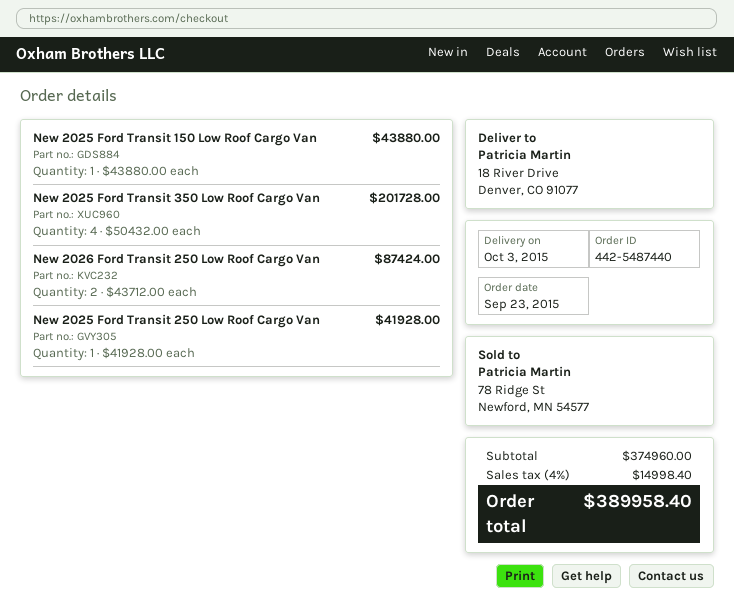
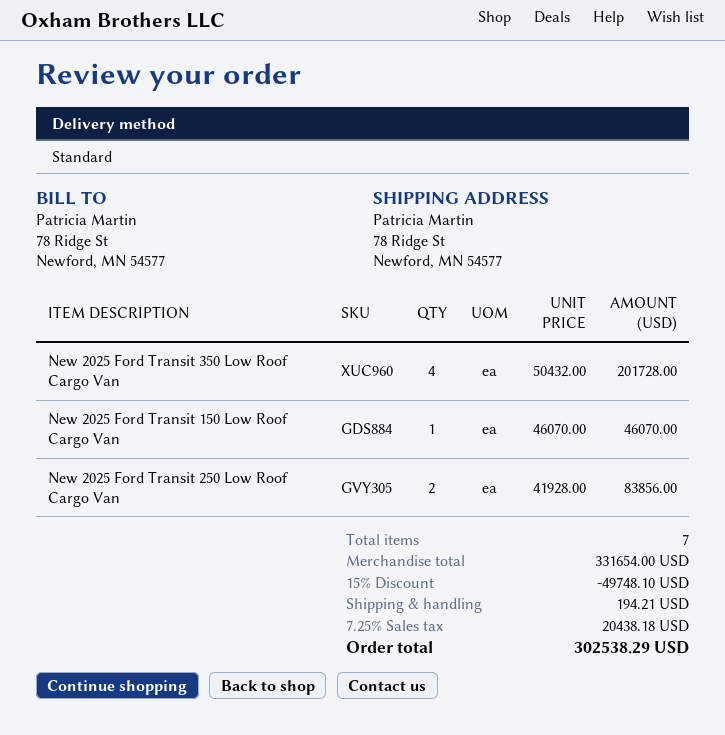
ship to: 18 River Drive, Denver, CO 91077 -> 78 Ridge St, Newford, MN 54577
New 2025 Ford Transit 150 Low Roof Cargo Van: 1 x 43880.00 = 43880.00 -> 1 x 46070.00 = 46070.00
New 2026 Ford Transit 250 Low Roof Cargo Van: 2 x 43712.00 = 87424.00 -> none
New 2025 Ford Transit 250 Low Roof Cargo Van: 1 x 41928.00 = 41928.00 -> 2 x 41928.00 = 83856.00
subtotal: 374960.00 -> 331654.00
discount: none -> 15% = 49748.10
shipping: none -> 194.21
tax: 4% = 14998.40 -> 7.25% = 20438.18
total: 389958.40 -> 302538.29

